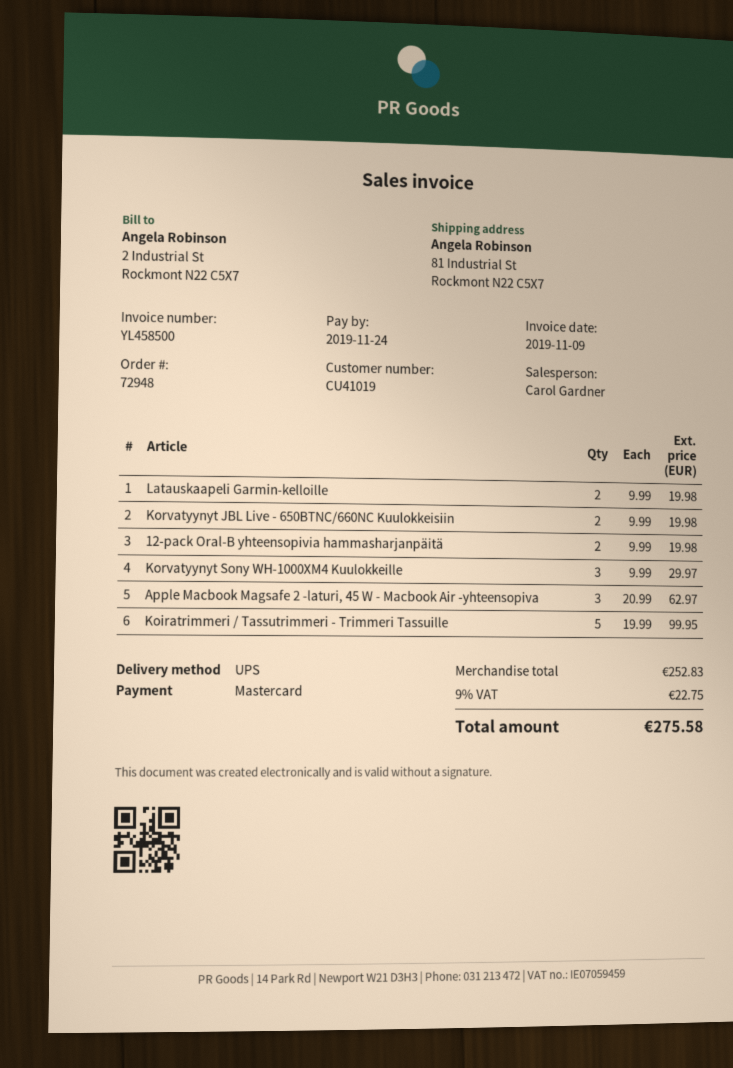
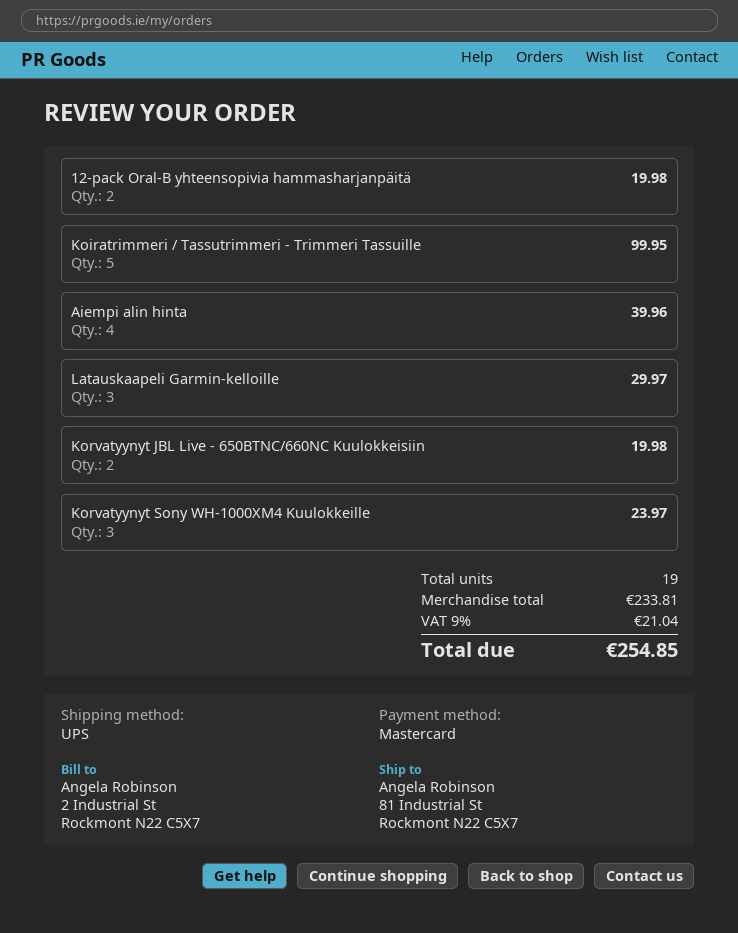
Latauskaapeli Garmin-kelloille: 2 for 19.98 -> 3 for 29.97
Korvatyynyt Sony WH-1000XM4 Kuulokkeille: 3 for 29.97 -> 3 for 23.97
Apple Macbook Magsafe 2 -laturi, 45 W - Macbook Air -yhteensopiva: 3 for 62.97 -> none
Aiempi alin hinta: none -> 4 for 39.96
subtotal: 252.83 -> 233.81
tax: 9% = 22.75 -> 9% = 21.04
total: 275.58 -> 254.85

